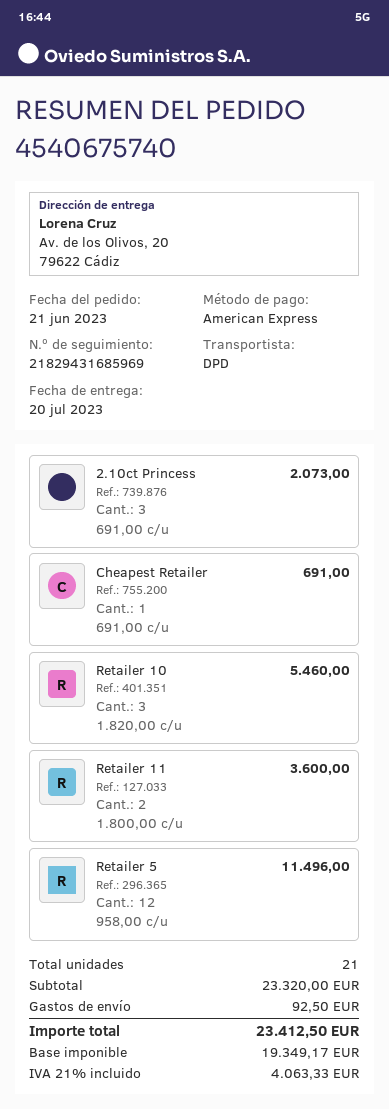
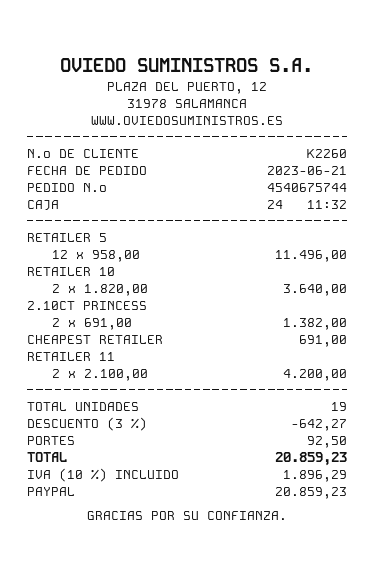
order number: 4540675740 -> 4540675744
payment method: American Express -> PayPal
2.10ct Princess: 3 x 691.00 = 2073.00 -> 2 x 691.00 = 1382.00
Retailer 10: 3 x 1820.00 = 5460.00 -> 2 x 1820.00 = 3640.00
Retailer 11: 2 x 1800.00 = 3600.00 -> 2 x 2100.00 = 4200.00
total quantity: 21 -> 19
discount: none -> 3% = 642.27
tax: 21% = 4063.33 -> 10% = 1896.29
total: 23412.50 -> 20859.23

